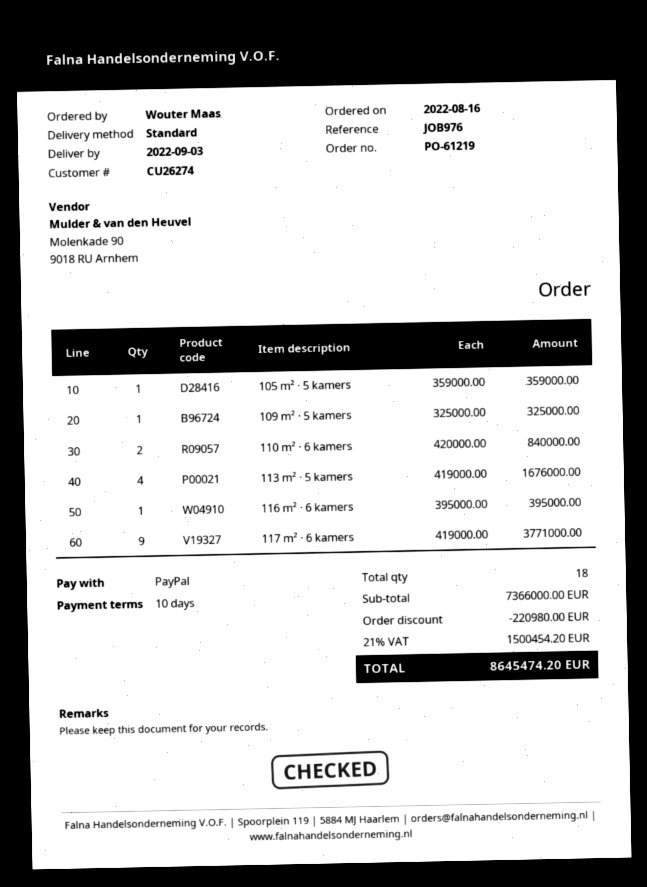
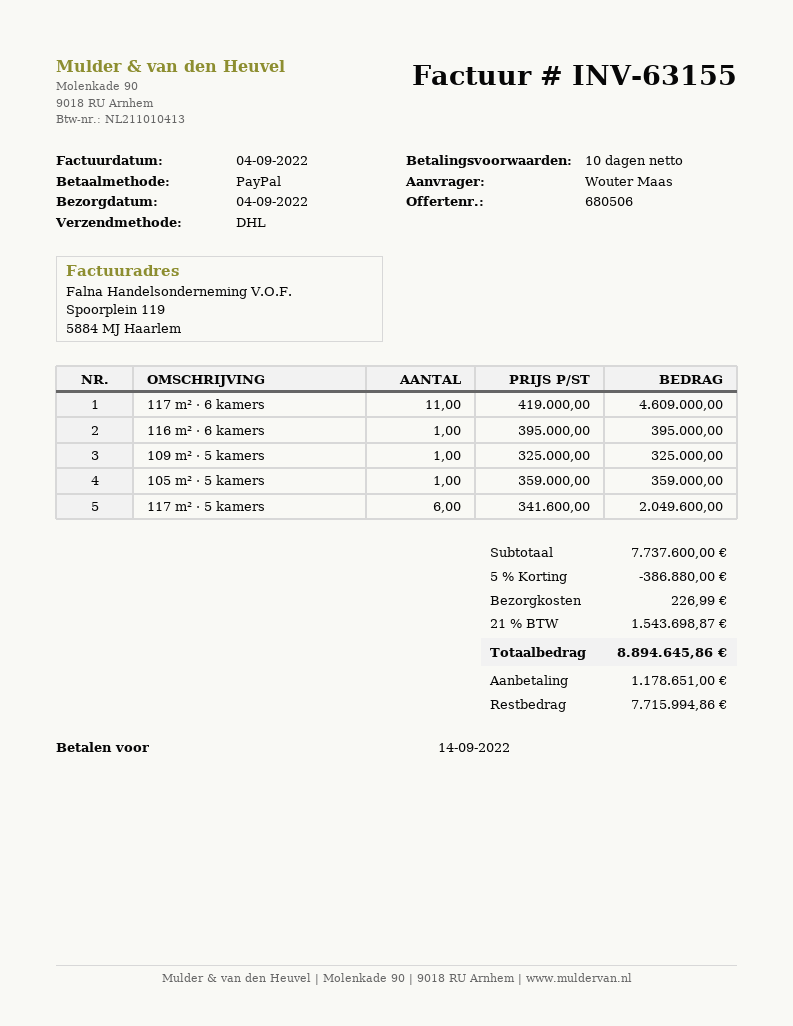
delivery date: 2022-09-03 -> 2022-09-04
shipping method: standard -> DHL
110 m² · 6 kamers: 2 x 420000.00 = 840000.00 -> none
113 m² · 5 kamers: 4 x 419000.00 = 1676000.00 -> none
117 m² · 6 kamers: 9 x 419000.00 = 3771000.00 -> 11 x 419000.00 = 4609000.00
117 m² · 5 kamers: none -> 6 x 341600.00 = 2049600.00
subtotal: 7366000.00 -> 7737600.00
discount: 220980.00 -> 386880.00
shipping: none -> 226.99
tax: 21% = 1500454.20 -> 21% = 1543698.87
total: 8645474.20 -> 8894645.86

